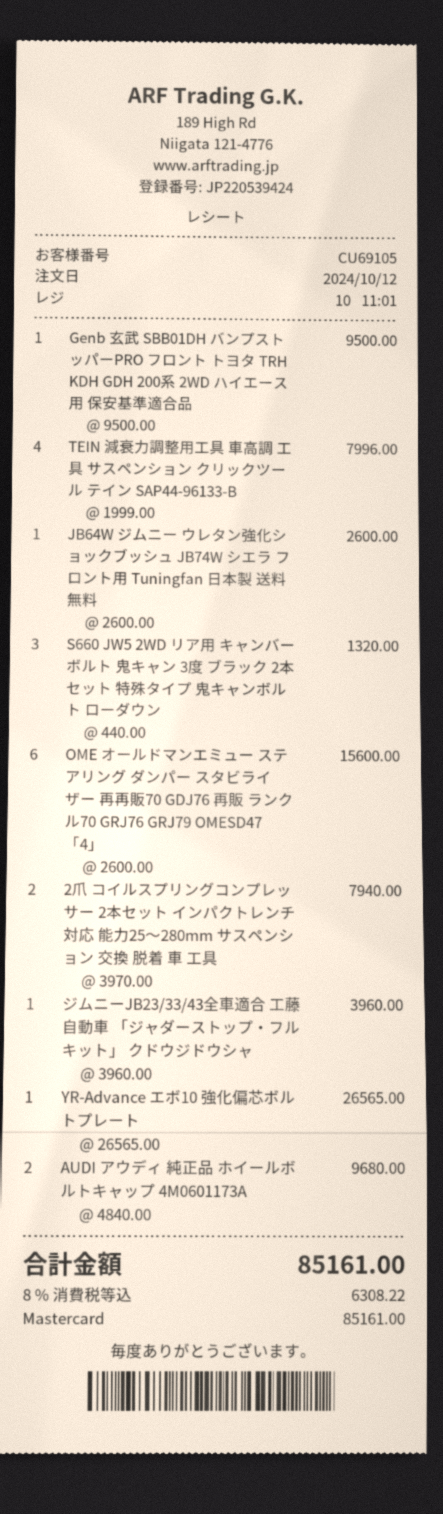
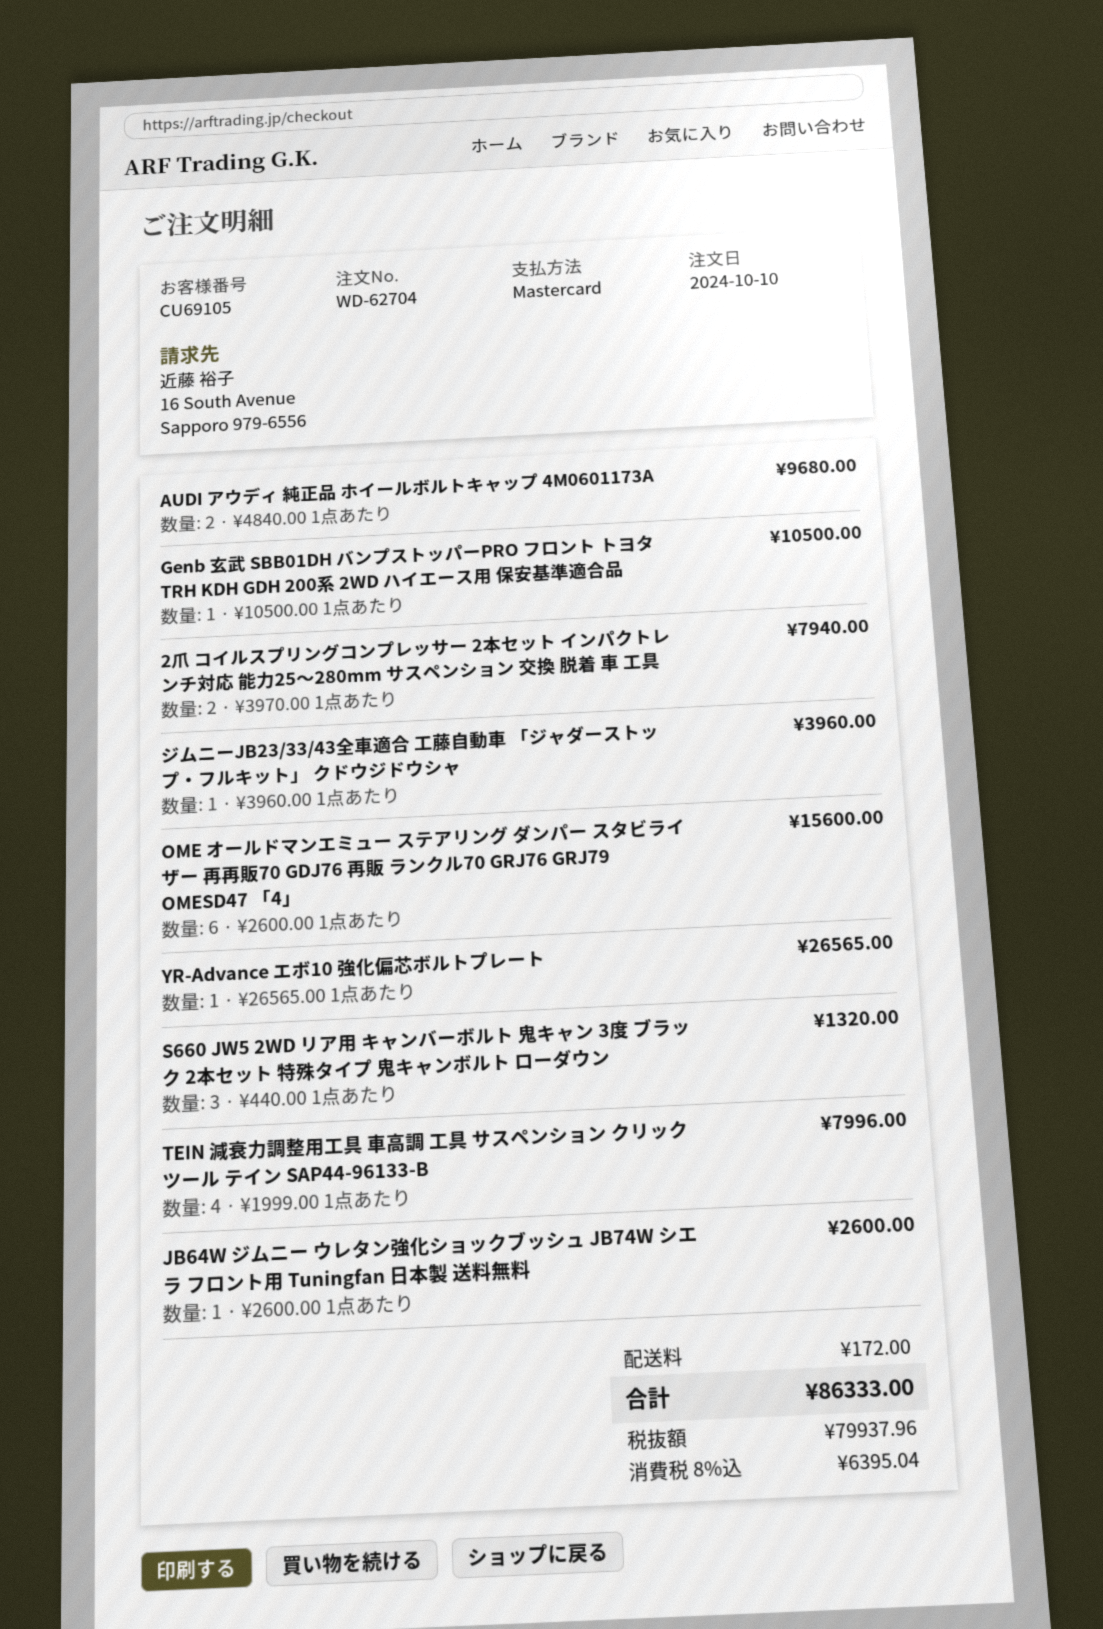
order date: 2024-10-12 -> 2024-10-10
Genb 玄武 SBB01DH バンプストッパーPRO フロント トヨタ TRH KDH GDH 200系 2WD ハイエース用 保安基準適合品: 1 x 9500.00 = 9500.00 -> 1 x 10500.00 = 10500.00
shipping: none -> 172.00
tax: 8% = 6308.22 -> 8% = 6395.04
total: 85161.00 -> 86333.00

